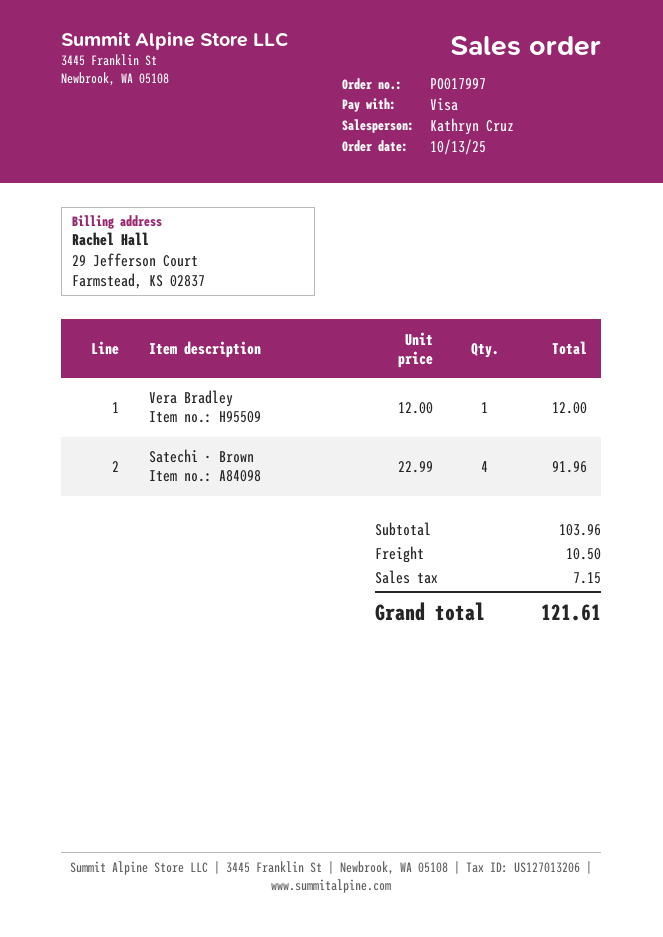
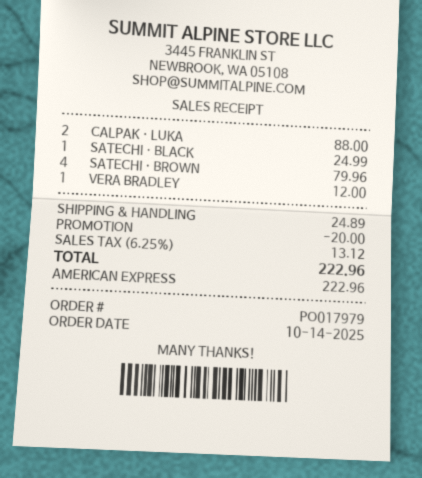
order number: PO017997 -> PO017979
order date: 2025-10-13 -> 2025-10-14
payment method: Visa -> American Express
Satechi · Brown: 4 for 91.96 -> 4 for 79.96
CALPAK · LUKA: none -> 2 for 88.00
SATECHI · BLACK: none -> 1 for 24.99
discount: none -> 20.00
shipping: 10.50 -> 24.89
tax: 7.15 -> 13.12
total: 121.61 -> 222.96

